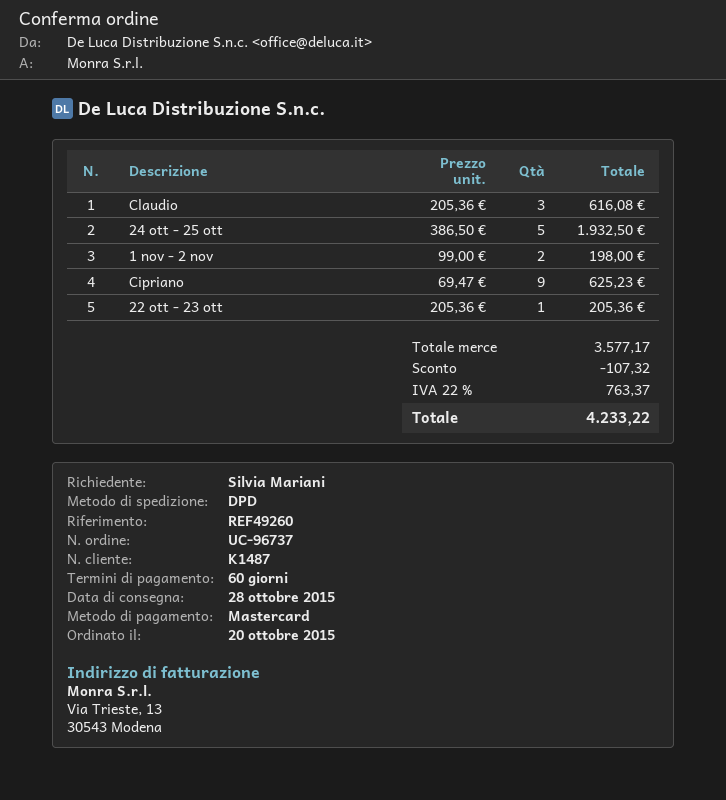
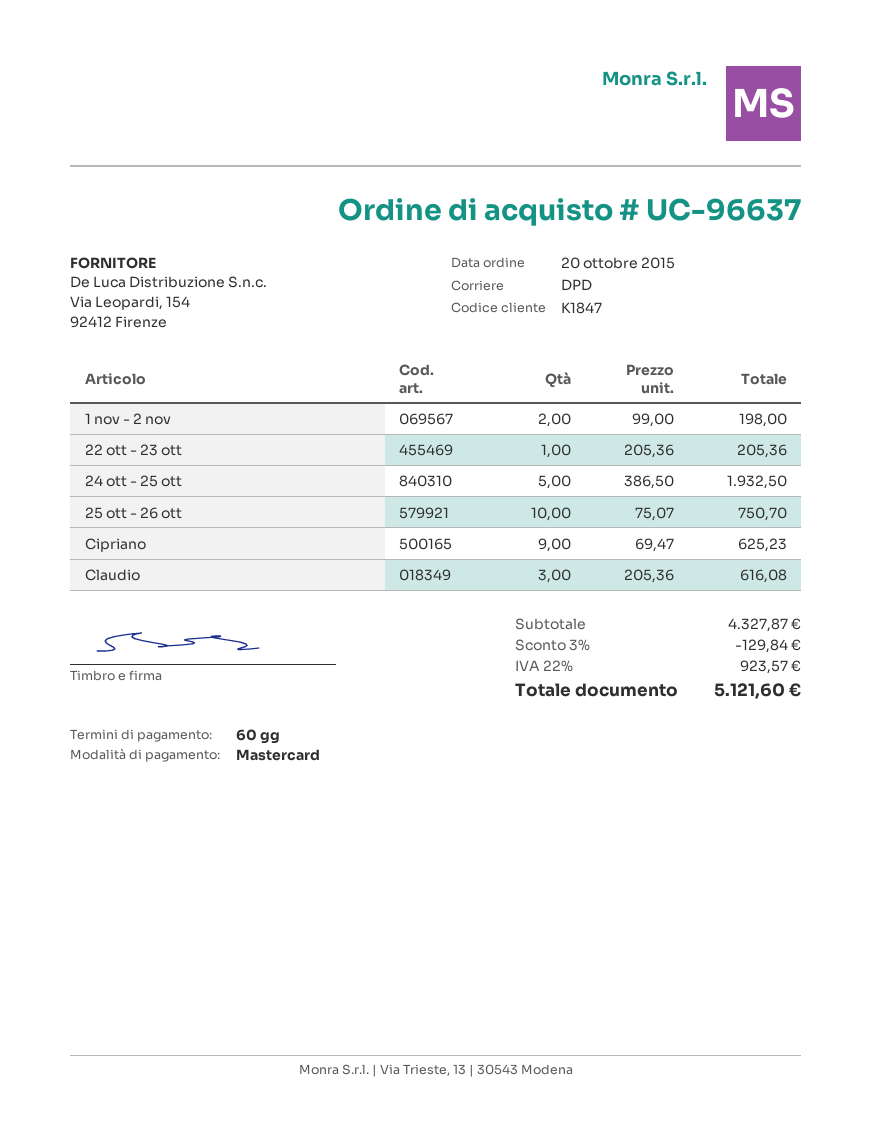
order number: UC-96737 -> UC-96637
customer number: K1487 -> K1847
25 ott - 26 ott: none -> 10 x 75.07 = 750.70
subtotal: 3577.17 -> 4327.87
discount: 107.32 -> 129.84
tax: 22% = 763.37 -> 22% = 923.57
total: 4233.22 -> 5121.60

